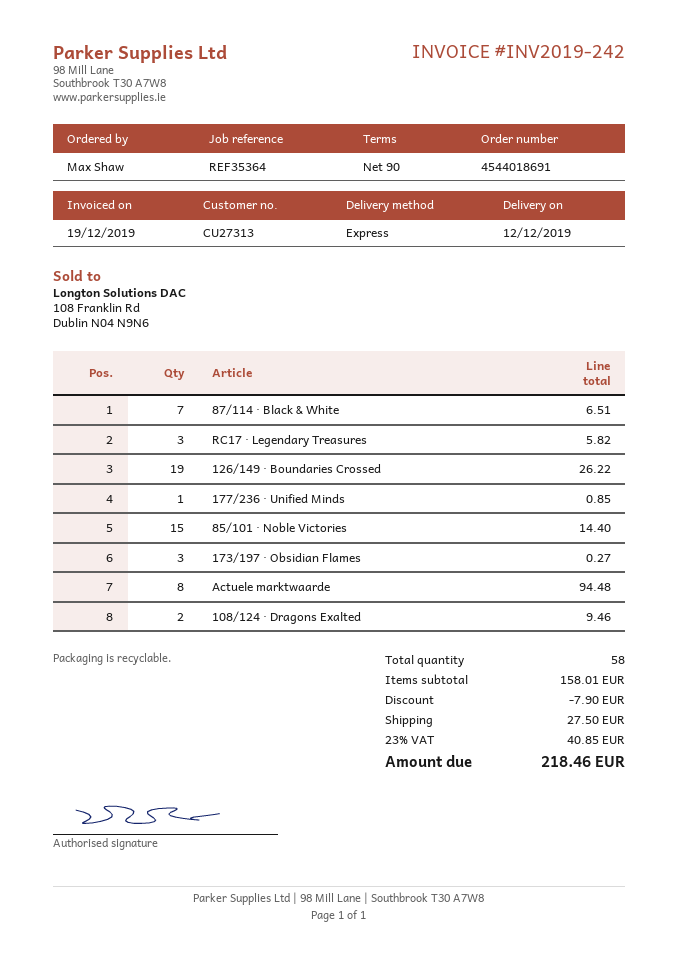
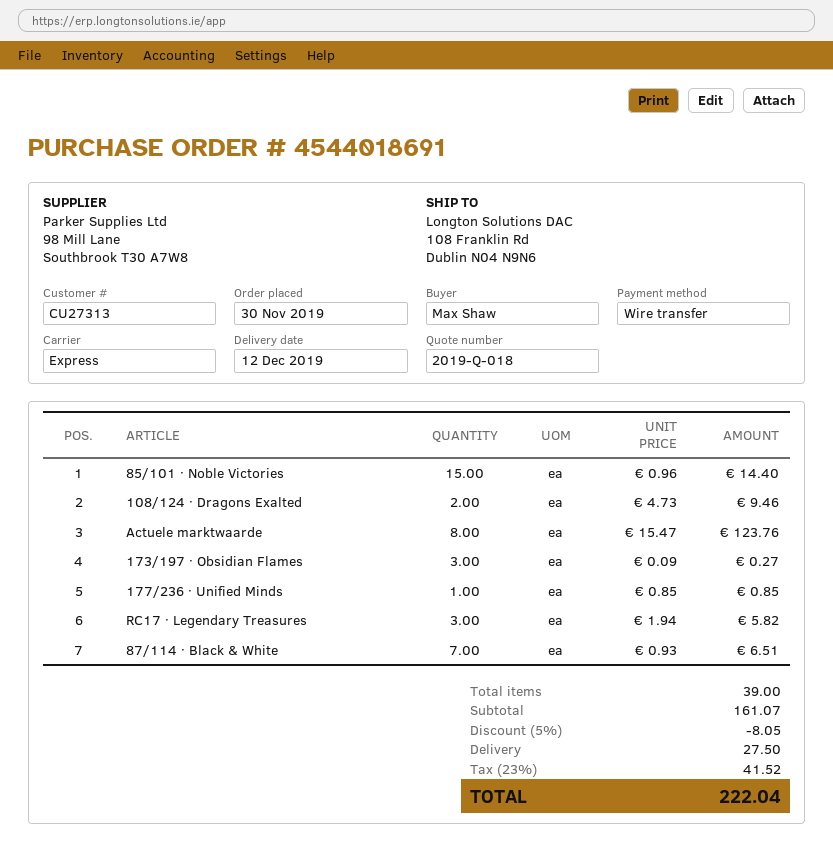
126/149 · Boundaries Crossed: 19 for 26.22 -> none
Actuele marktwaarde: 8 for 94.48 -> 8 for 123.76
total quantity: 58 -> 39
subtotal: 158.01 -> 161.07
discount: 7.90 -> 8.05
tax: 23% = 40.85 -> 23% = 41.52
total: 218.46 -> 222.04

